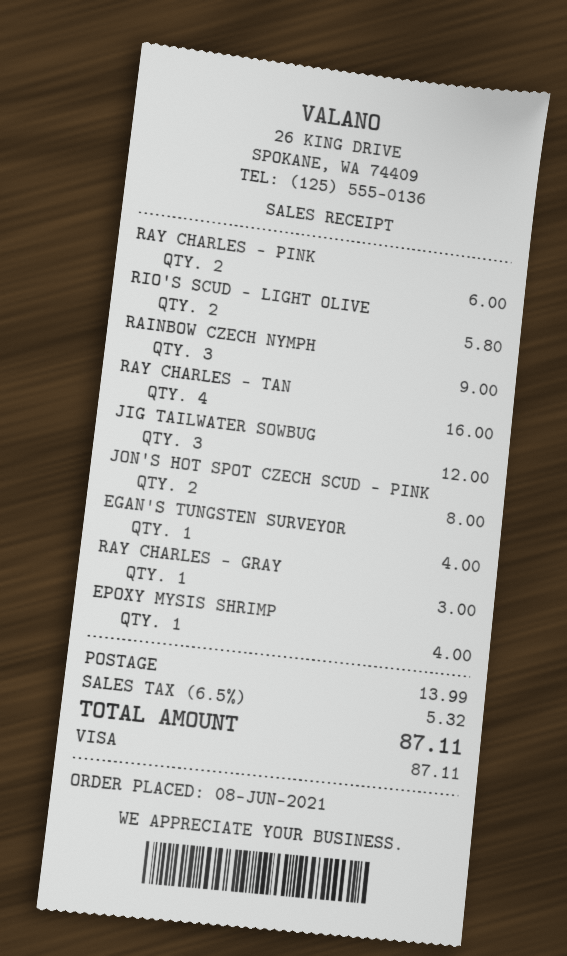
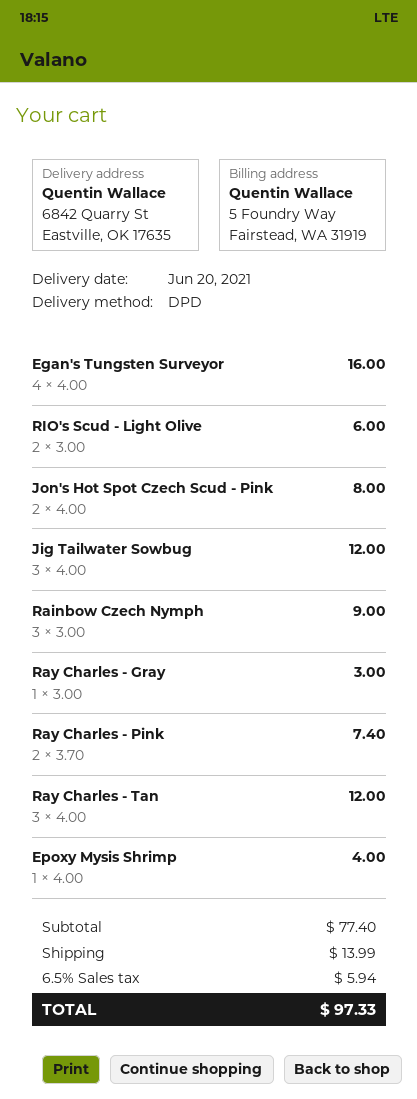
RAY CHARLES - PINK: 2 for 6.00 -> 2 for 7.40
RIO'S SCUD - LIGHT OLIVE: 2 for 5.80 -> 2 for 6.00
RAY CHARLES - TAN: 4 for 16.00 -> 3 for 12.00
EGAN'S TUNGSTEN SURVEYOR: 1 for 4.00 -> 4 for 16.00
tax: 6.5% = 5.32 -> 6.5% = 5.94
total: 87.11 -> 97.33

